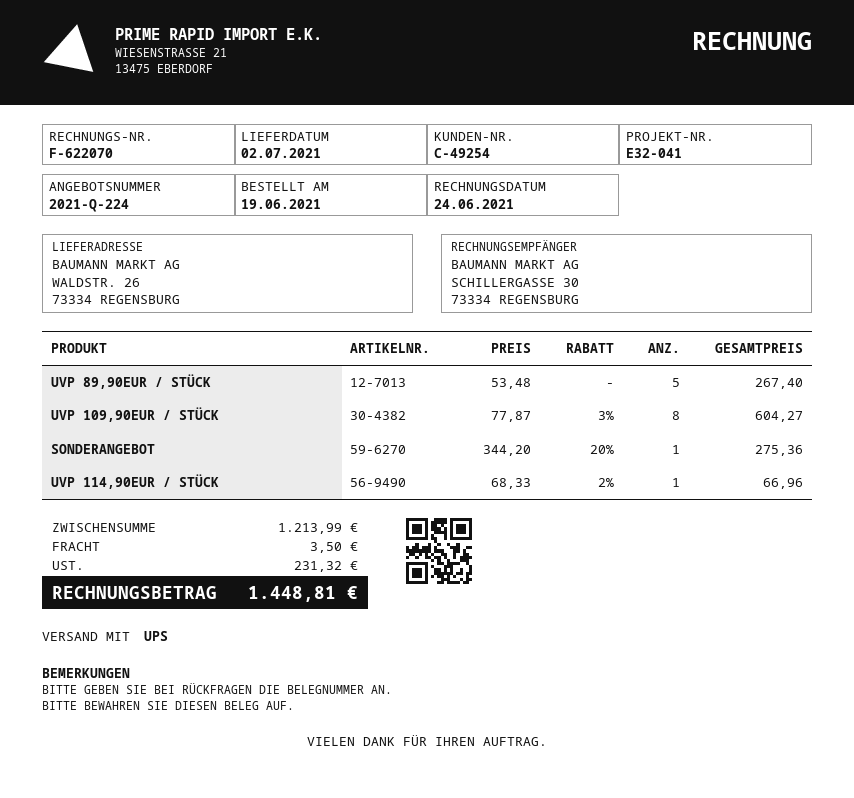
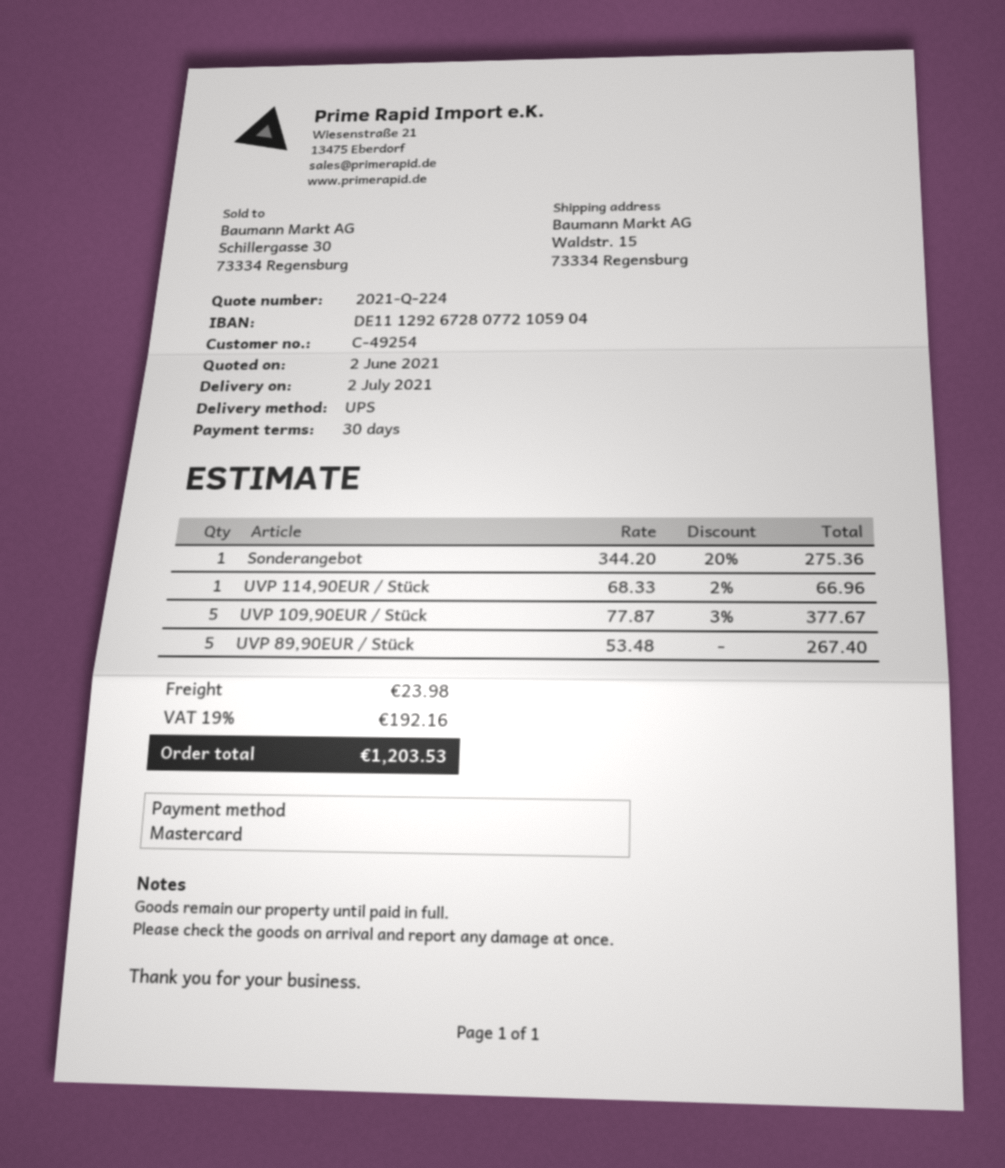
ship to: WALDSTR. 26, 73334 REGENSBURG -> Waldstr. 15, 73334 Regensburg
UVP 109,90EUR / STÜCK: 8 x 77.87 - 3% = 604.27 -> 5 x 77.87 - 3% = 377.67
shipping: 3.50 -> 23.98
tax: 231.32 -> 192.16
total: 1448.81 -> 1203.53

